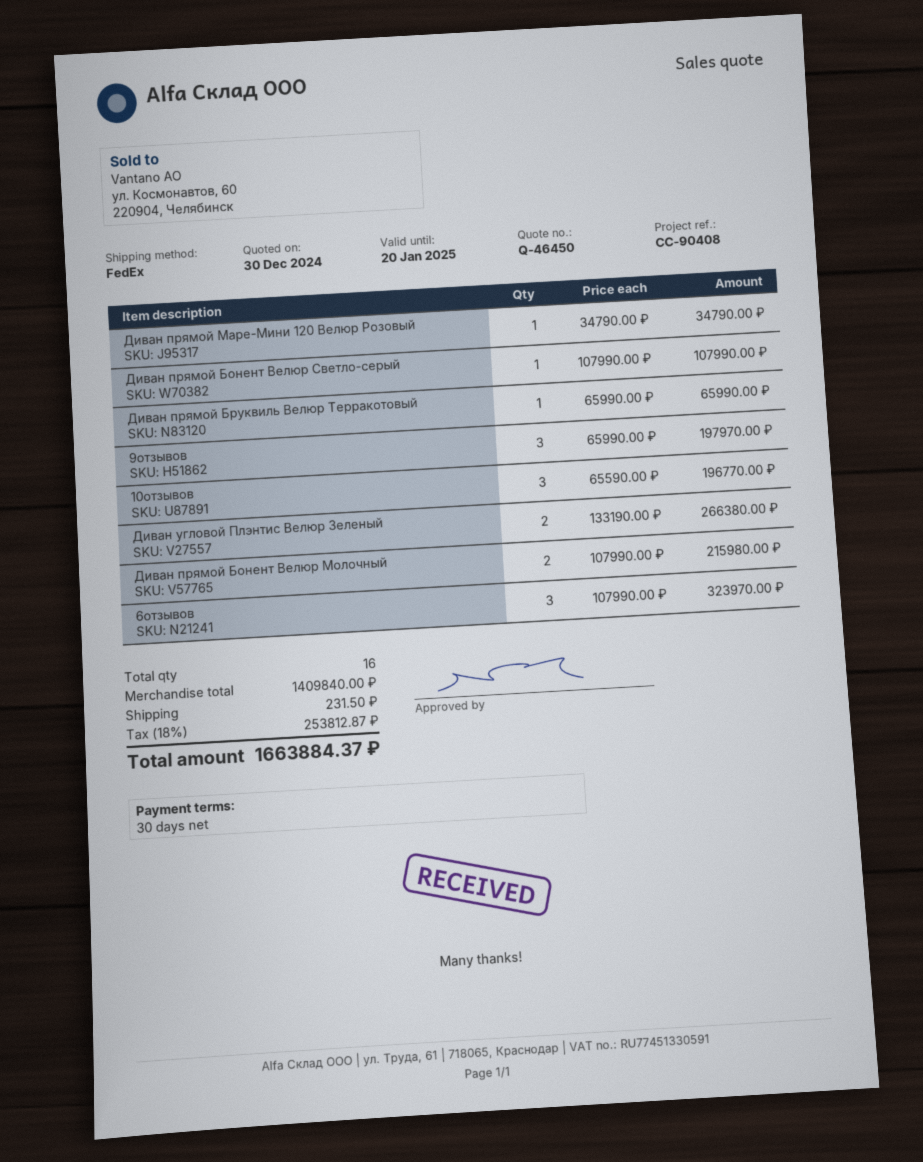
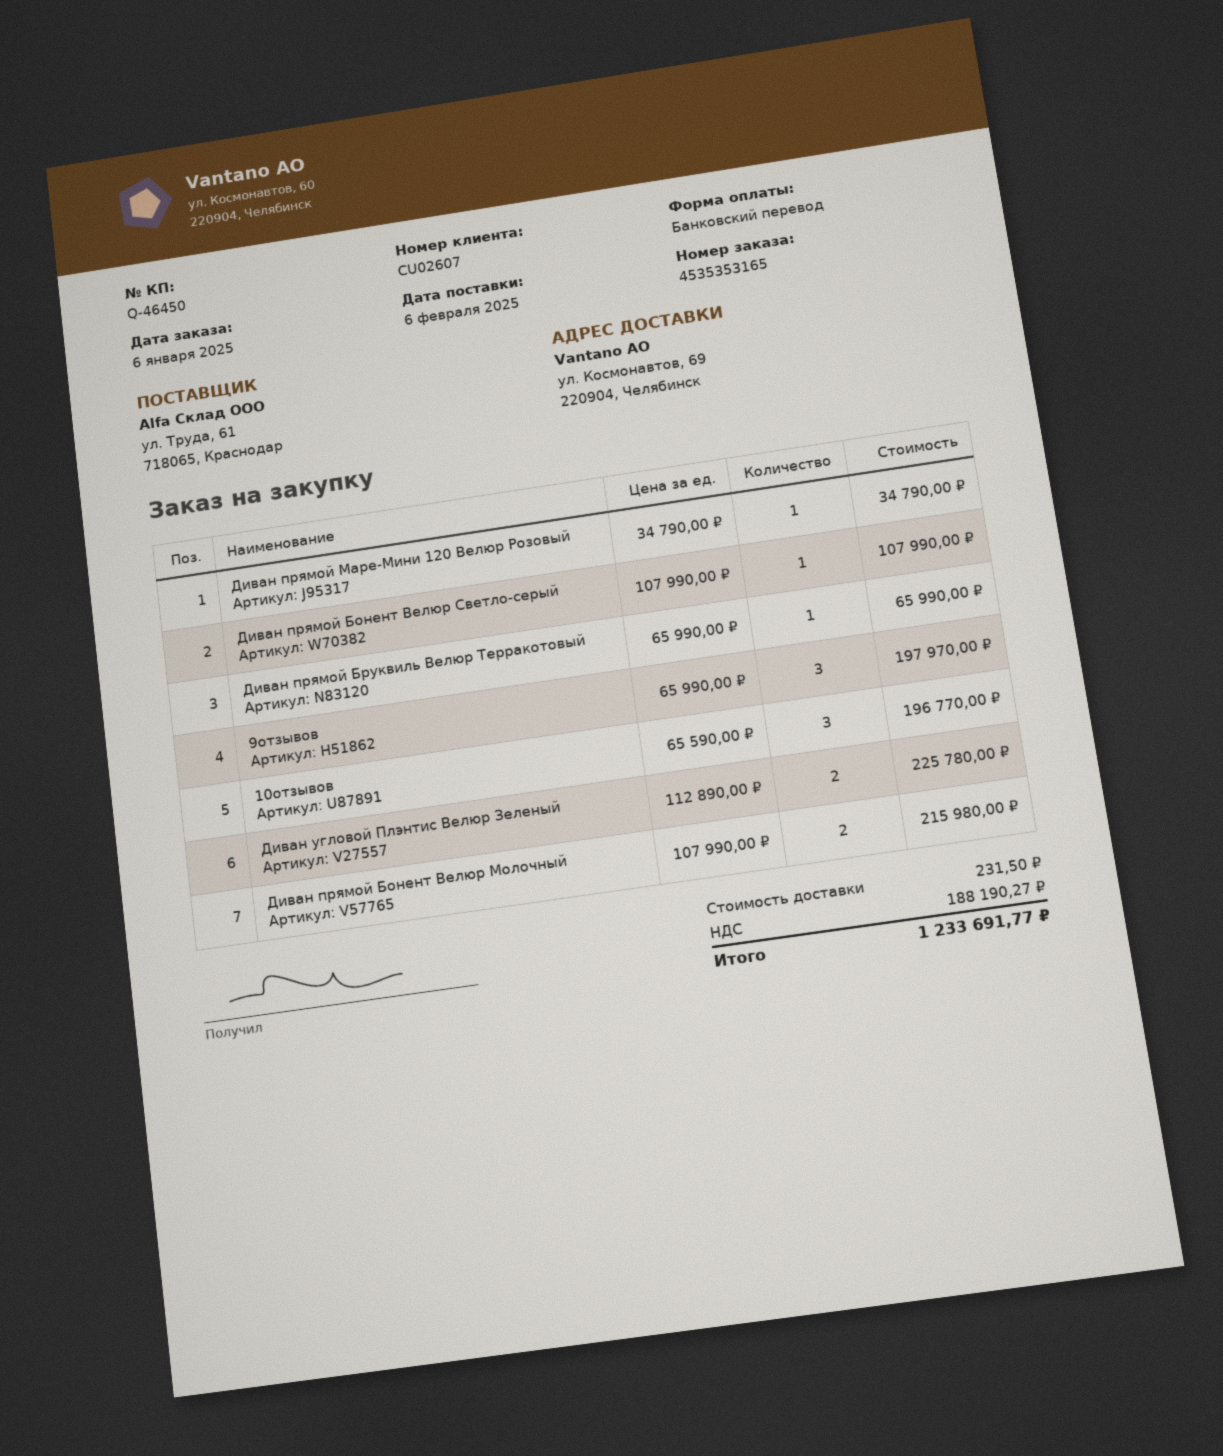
Диван угловой Плэнтис Велюр Зеленый: 2 x 133190.00 = 266380.00 -> 2 x 112890.00 = 225780.00
6отзывов: 3 x 107990.00 = 323970.00 -> none
tax: 253812.87 -> 188190.27
total: 1663884.37 -> 1233691.77

